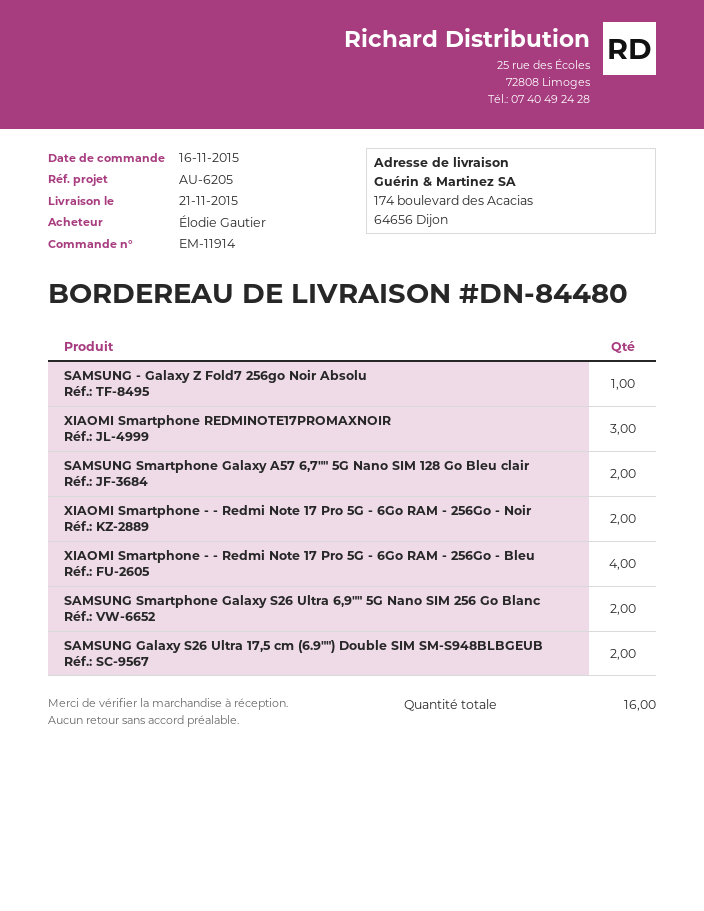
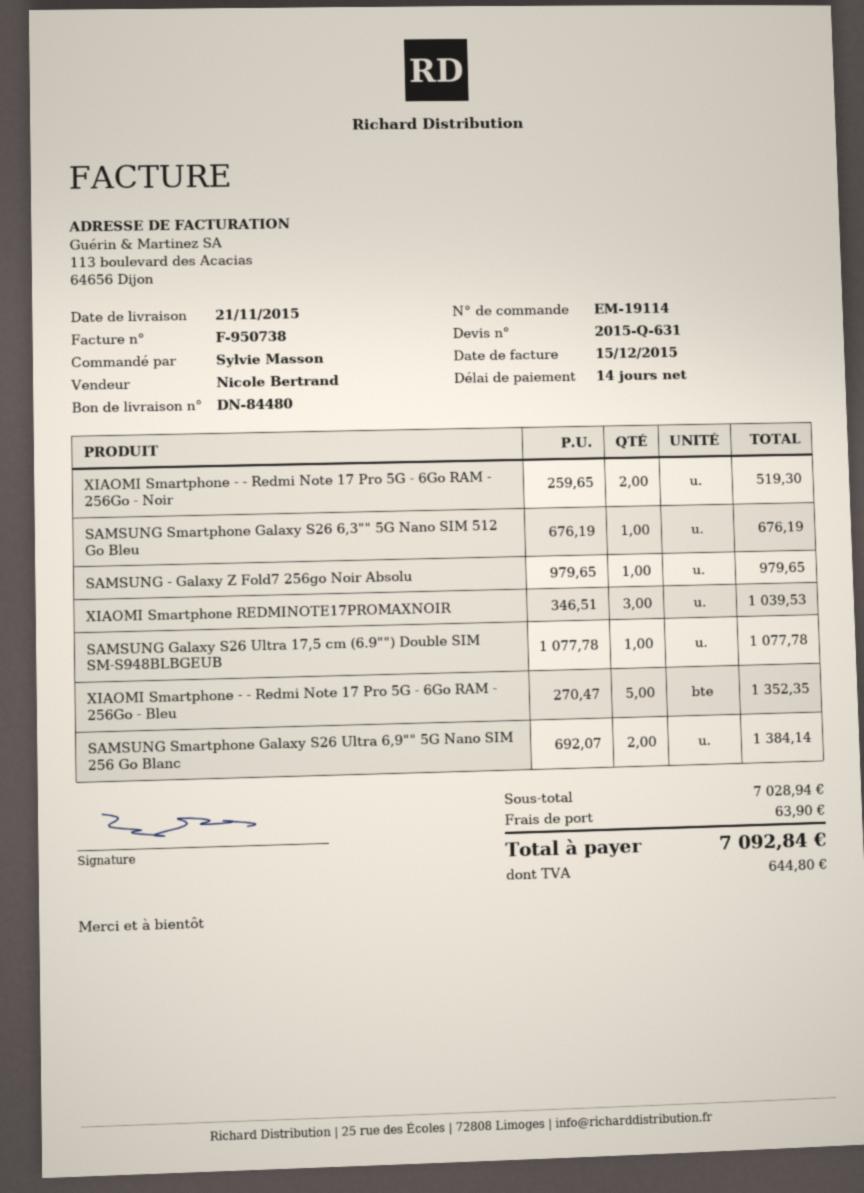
order number: EM-11914 -> EM-19114
ordered by: Élodie Gautier -> Sylvie Masson
SAMSUNG Smartphone Galaxy A57 6,7"" 5G Nano SIM 128 Go Bleu clair: 2 -> none
XIAOMI Smartphone - - Redmi Note 17 Pro 5G - 6Go RAM - 256Go - Bleu: 4 -> 5
SAMSUNG Galaxy S26 Ultra 17,5 cm (6.9"") Double SIM SM-S948BLBGEUB: 2 -> 1
SAMSUNG Smartphone Galaxy S26 6,3"" 5G Nano SIM 512 Go Bleu: none -> 1

